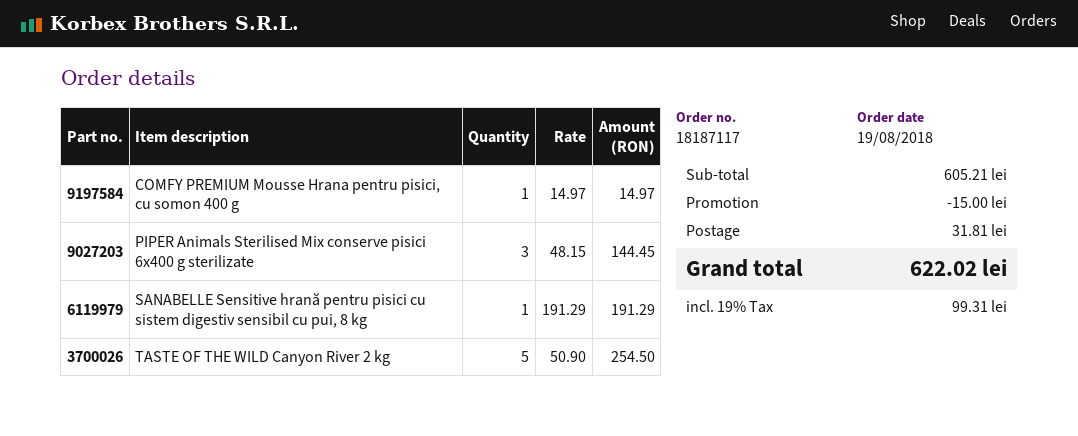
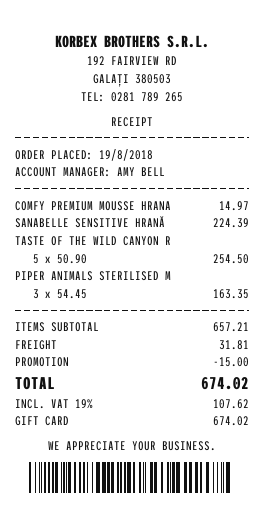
PIPER Animals Sterilised Mix conserve pisici 6x400 g sterilizate: 3 x 48.15 = 144.45 -> 3 x 54.45 = 163.35
SANABELLE Sensitive hrană pentru pisici cu sistem digestiv sensibil cu pui, 8 kg: 1 x 191.29 = 191.29 -> 1 x 224.39 = 224.39
subtotal: 605.21 -> 657.21
tax: 19% = 99.31 -> 19% = 107.62
total: 622.02 -> 674.02

